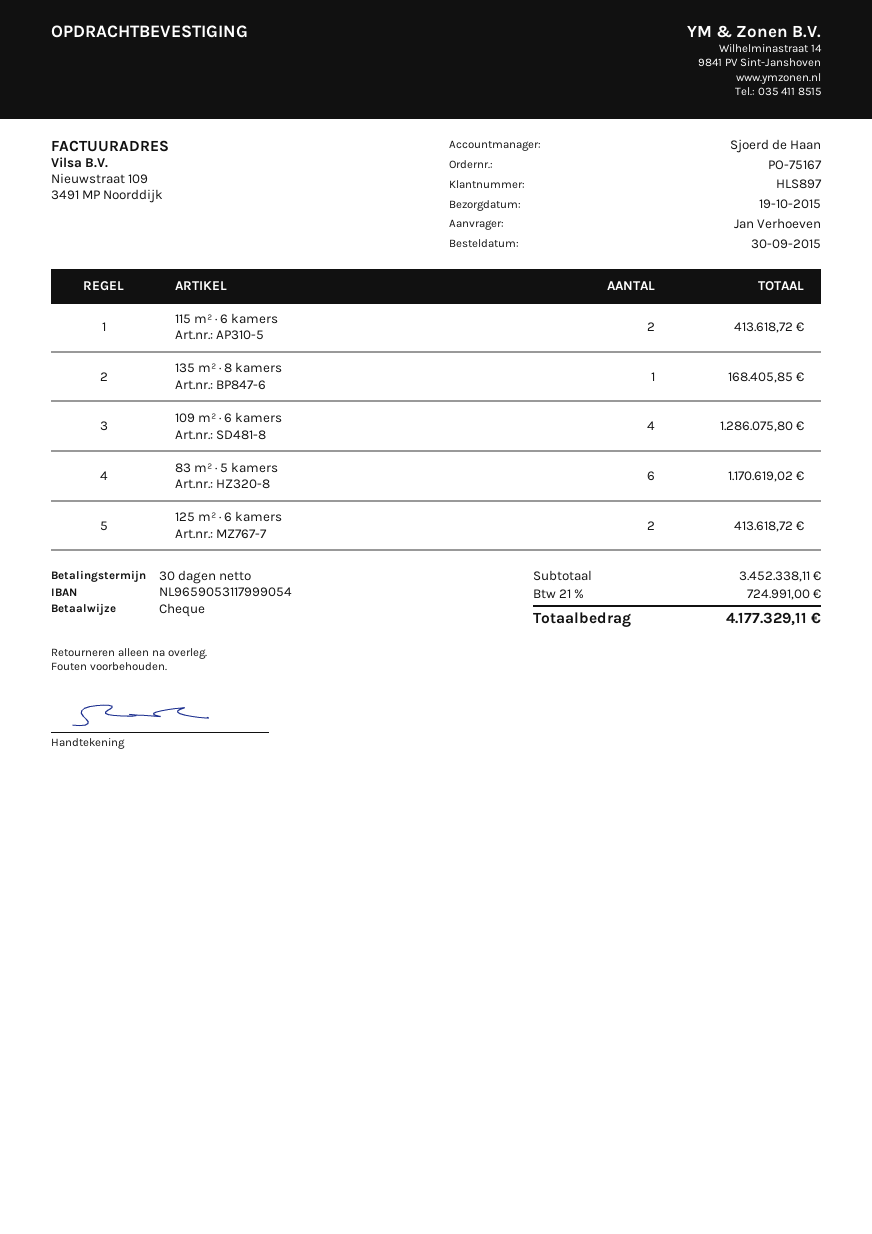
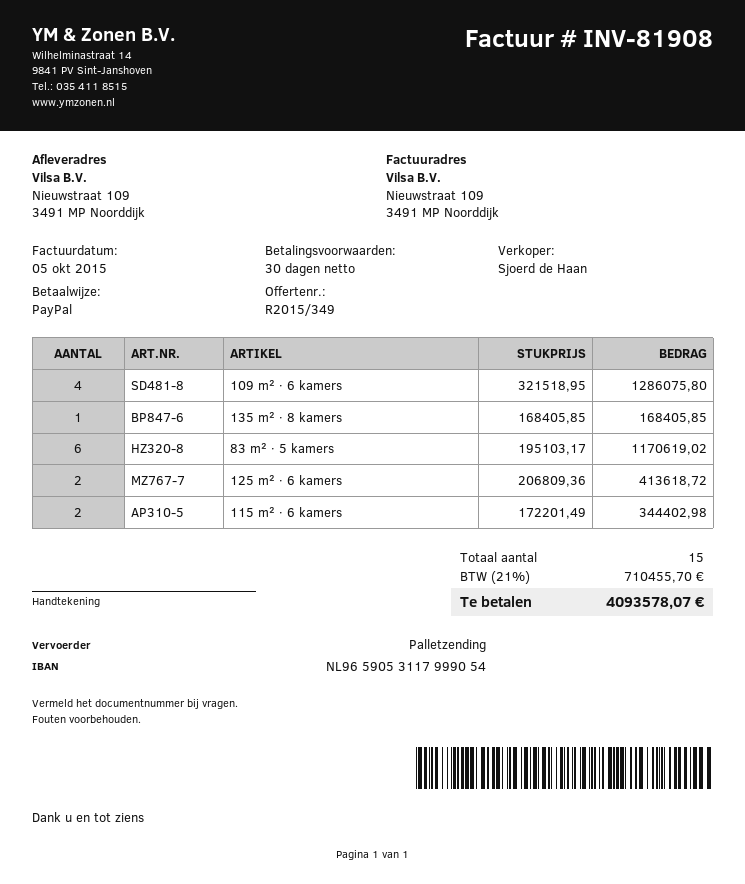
payment method: cheque -> PayPal
115 m² · 6 kamers: 2 for 413618.72 -> 2 for 344402.98
tax: 21% = 724991.00 -> 21% = 710455.70
total: 4177329.11 -> 4093578.07

